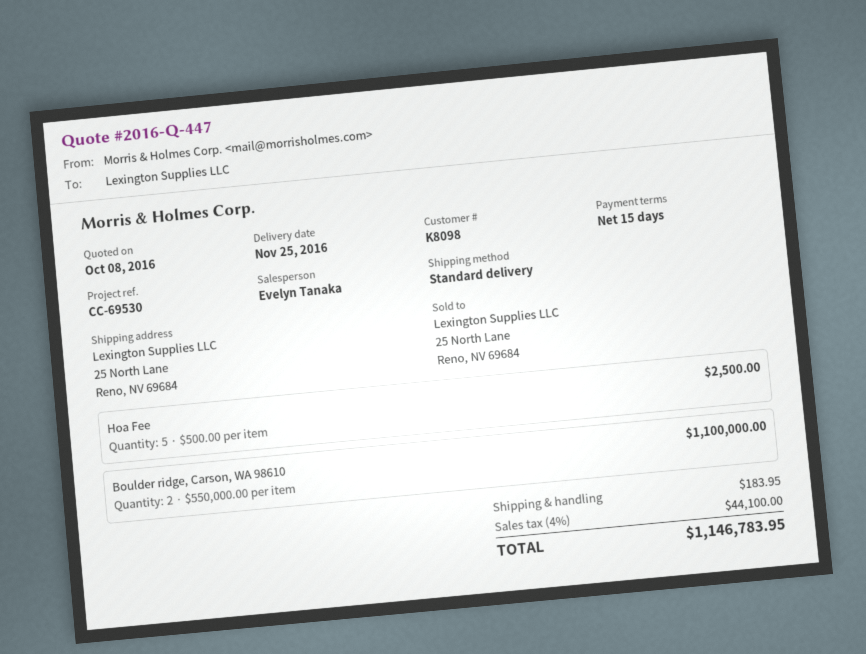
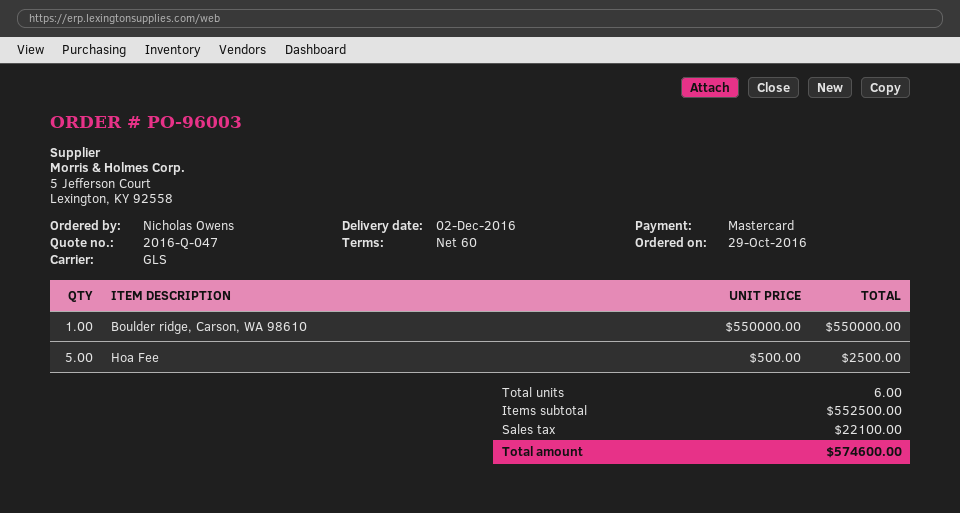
quote number: 2016-Q-447 -> 2016-Q-047
delivery date: 2016-11-25 -> 2016-12-02
payment terms: 15 days -> 60 days
shipping method: standard -> GLS
Boulder ridge, Carson, WA 98610: 2 x 550000.00 = 1100000.00 -> 1 x 550000.00 = 550000.00
shipping: 183.95 -> none
tax: 44100.00 -> 22100.00
total: 1146783.95 -> 574600.00

